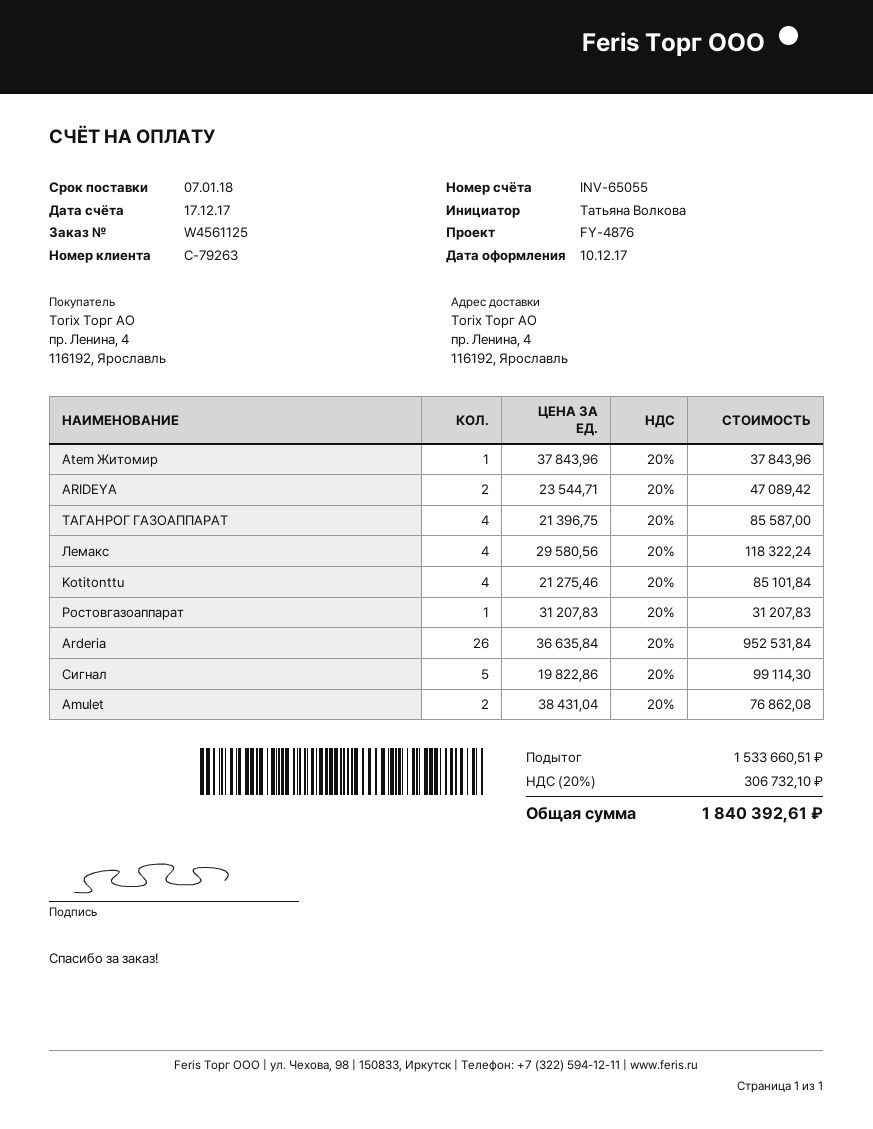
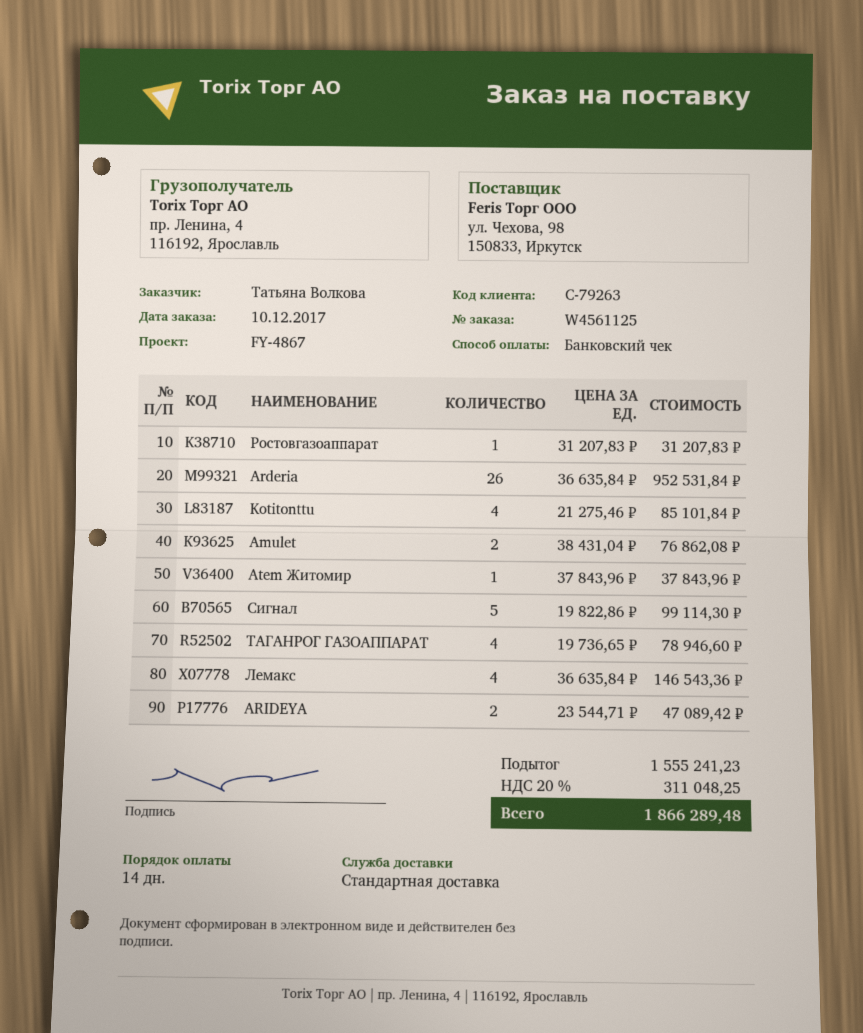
reference: FY-4876 -> FY-4867
ТАГАНРОГ ГАЗОАППАРАТ: 4 x 21396.75 = 85587.00 -> 4 x 19736.65 = 78946.60
Лемакс: 4 x 29580.56 = 118322.24 -> 4 x 36635.84 = 146543.36
subtotal: 1533660.51 -> 1555241.23
tax: 20% = 306732.10 -> 20% = 311048.25
total: 1840392.61 -> 1866289.48

